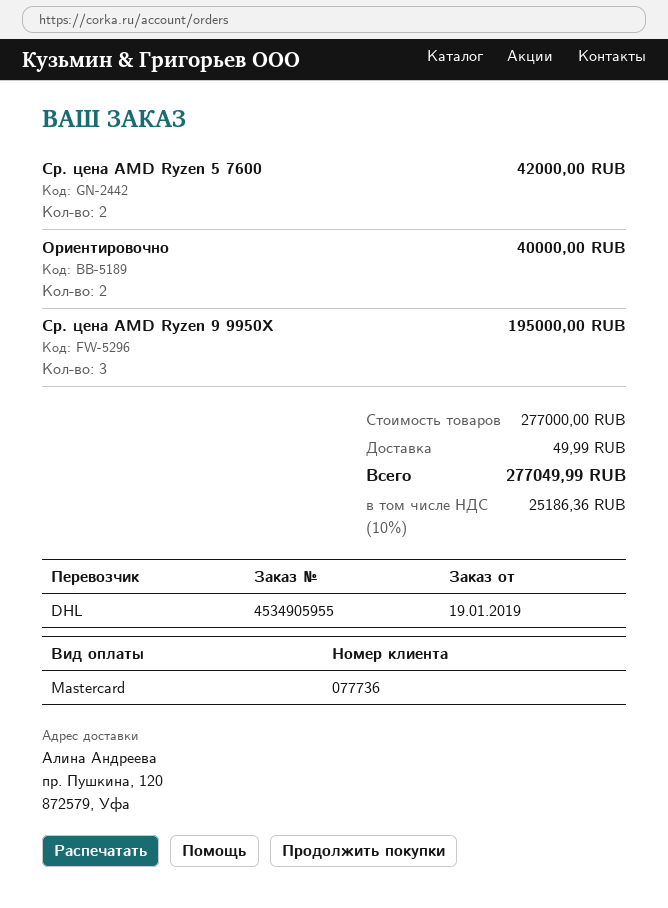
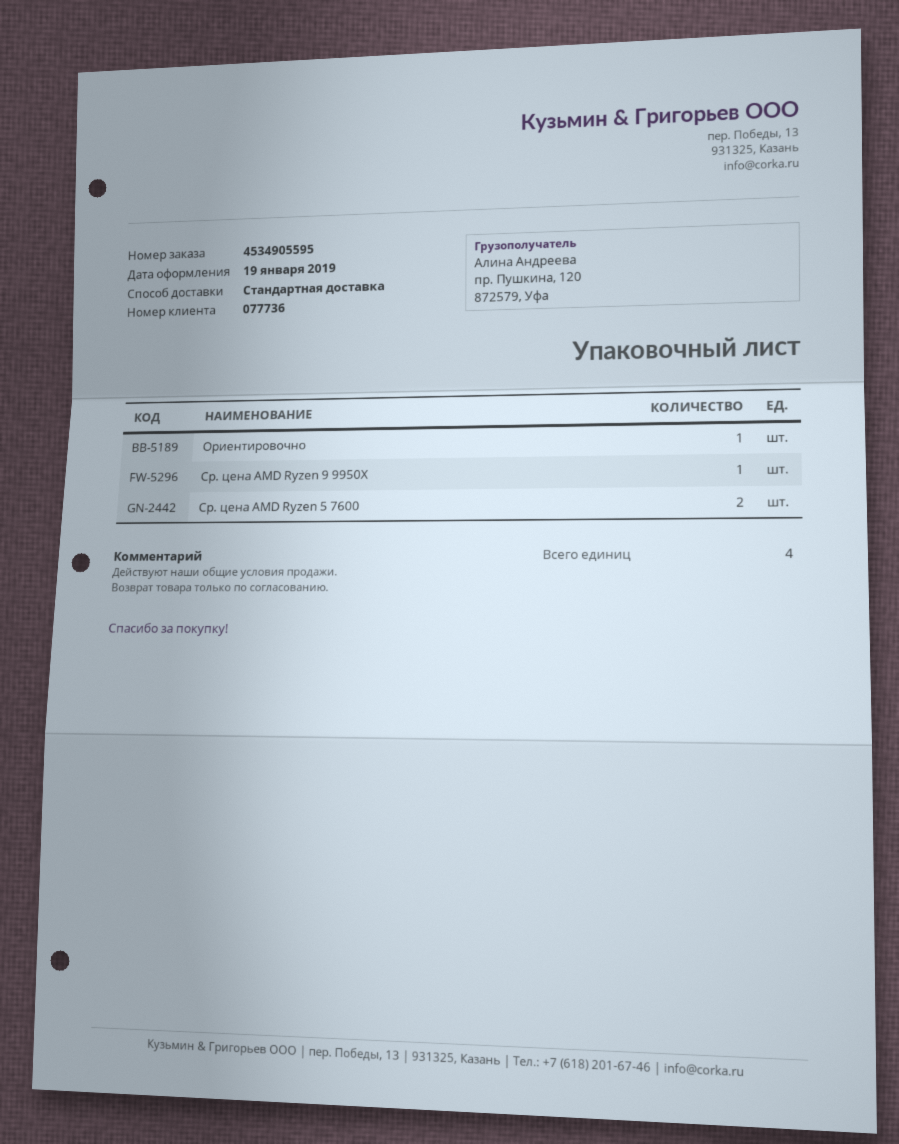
order number: 4534905955 -> 4534905595
shipping method: DHL -> standard
Ориентировочно: 2 -> 1
Ср. цена AMD Ryzen 9 9950X: 3 -> 1

